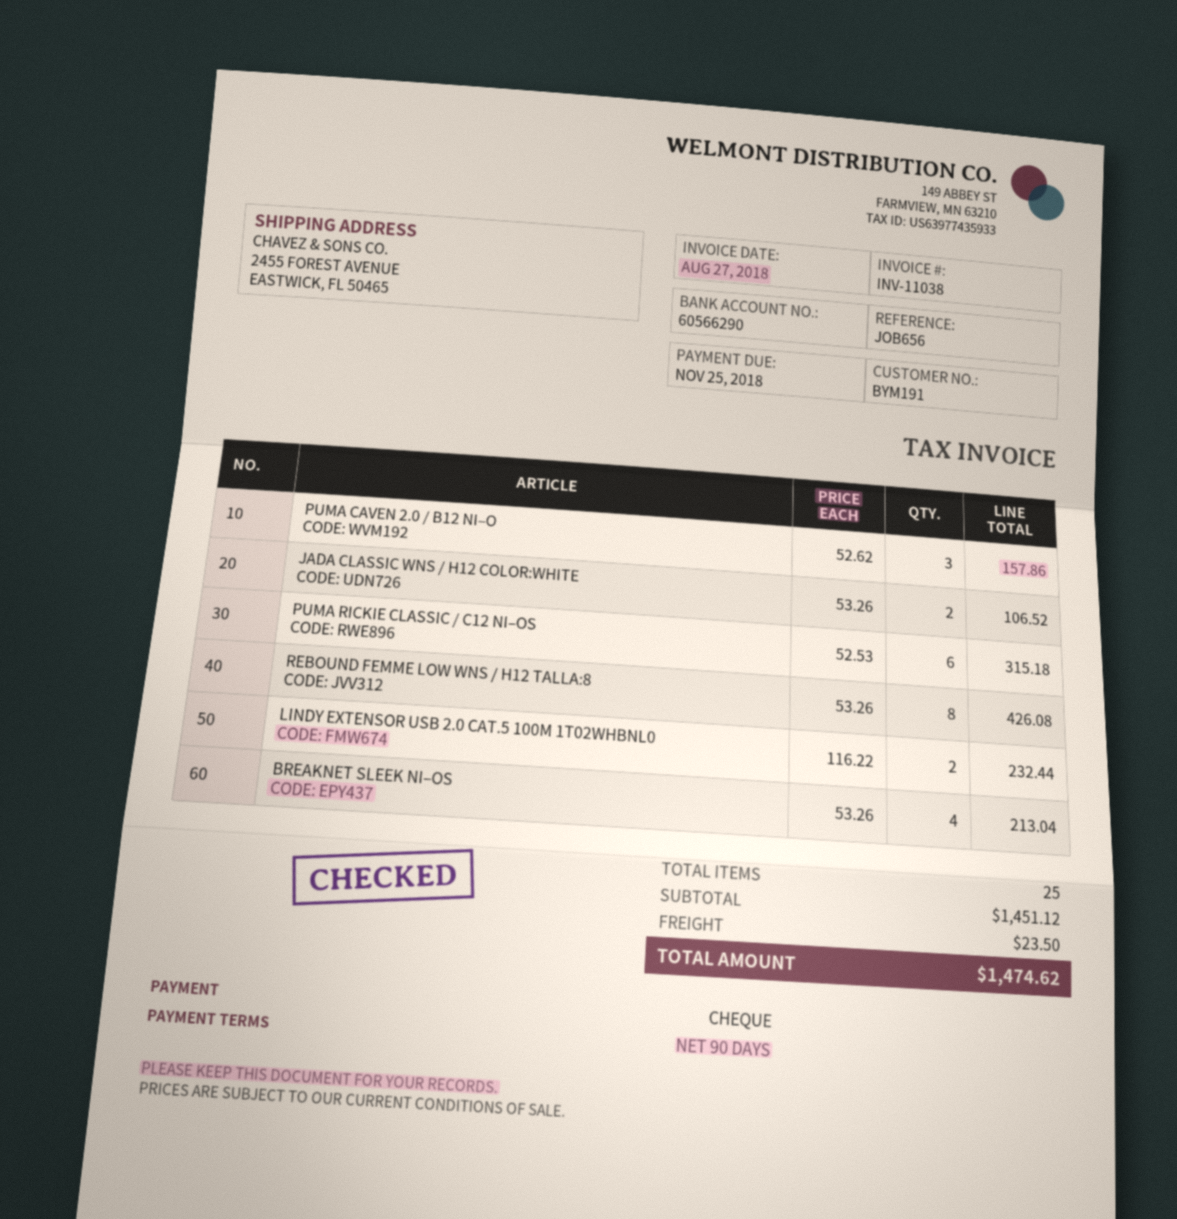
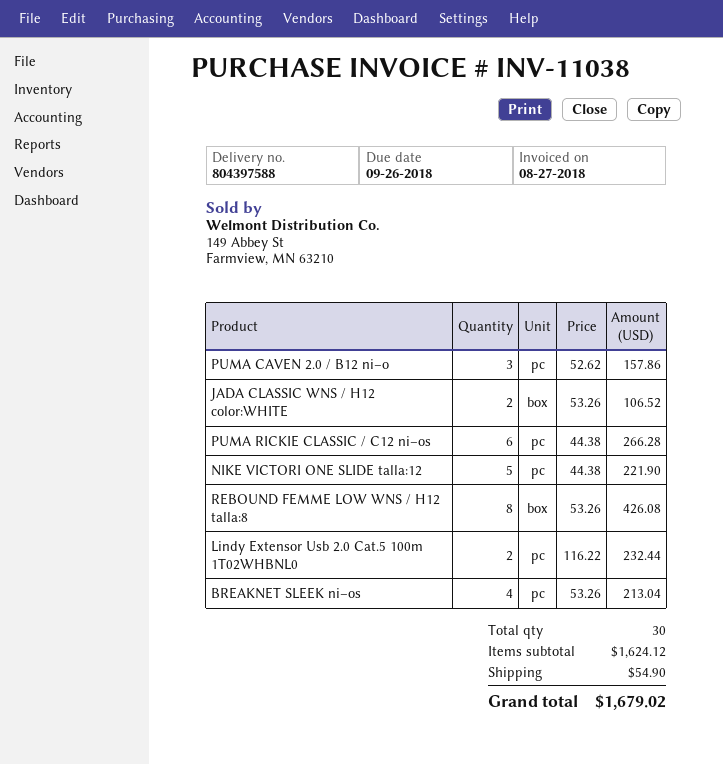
due date: 2018-11-25 -> 2018-09-26
PUMA RICKIE CLASSIC / C12 NI–OS: 6 x 52.53 = 315.18 -> 6 x 44.38 = 266.28
NIKE VICTORI ONE SLIDE talla:12: none -> 5 x 44.38 = 221.90
total quantity: 25 -> 30
subtotal: 1451.12 -> 1624.12
shipping: 23.50 -> 54.90
total: 1474.62 -> 1679.02

